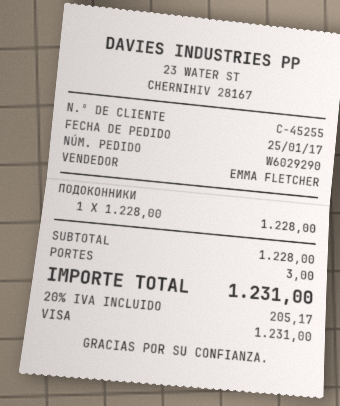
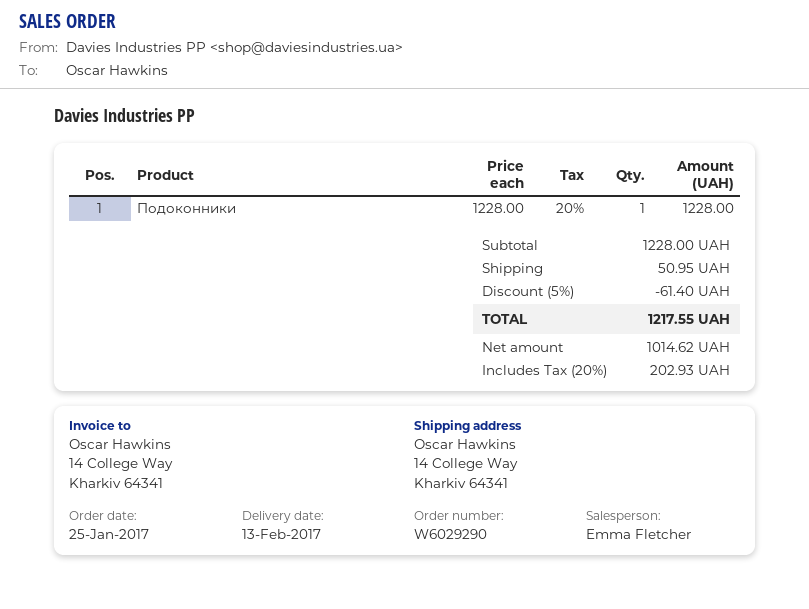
discount: none -> 5% = 61.40
shipping: 3.00 -> 50.95
tax: 20% = 205.17 -> 20% = 202.93
total: 1231.00 -> 1217.55

